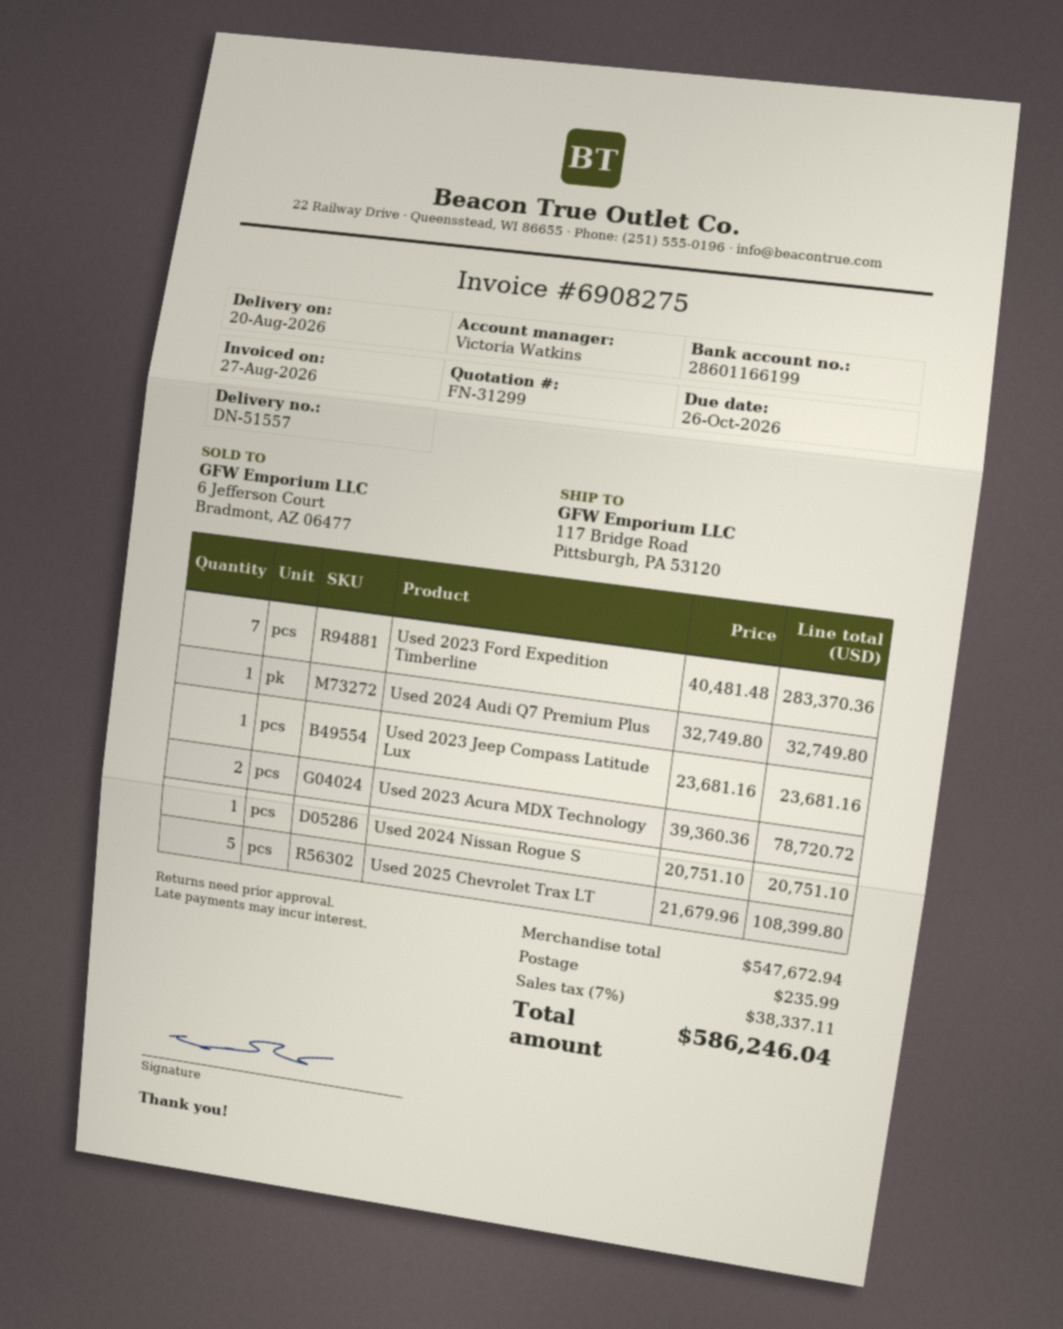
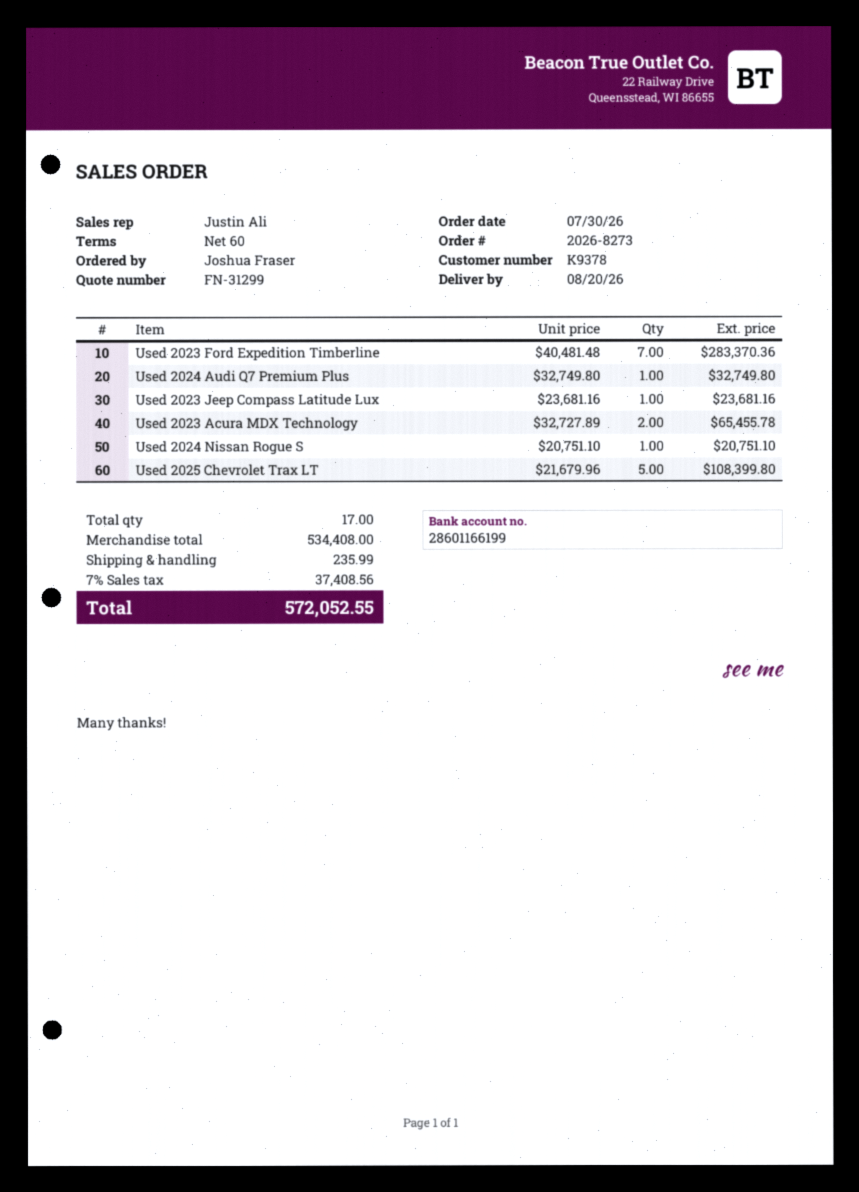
sales rep: Victoria Watkins -> Justin Ali
Used 2023 Acura MDX Technology: 2 x 39360.36 = 78720.72 -> 2 x 32727.89 = 65455.78
subtotal: 547672.94 -> 534408.00
tax: 7% = 38337.11 -> 7% = 37408.56
total: 586246.04 -> 572052.55

